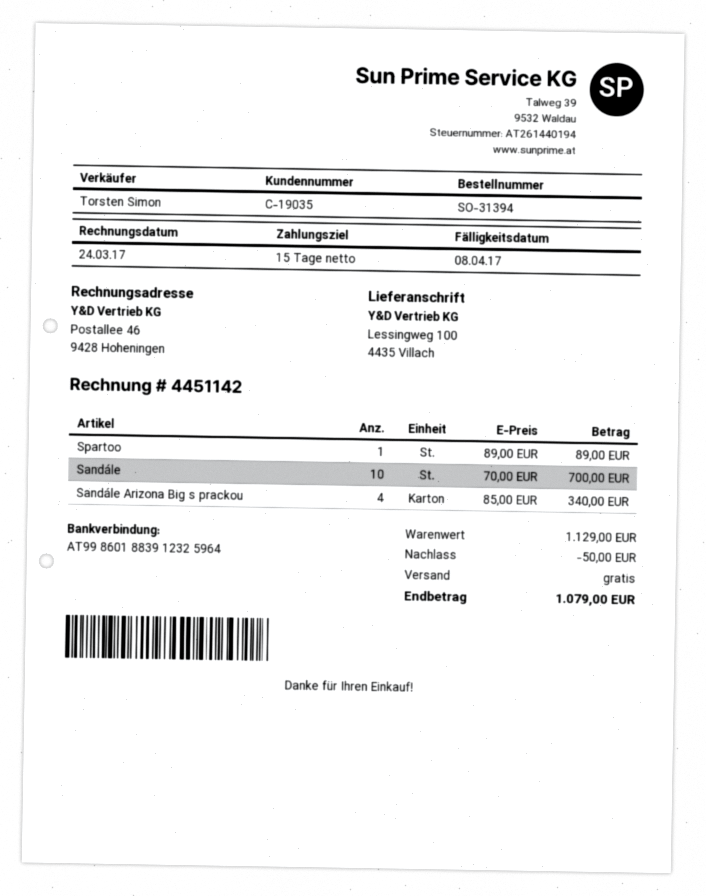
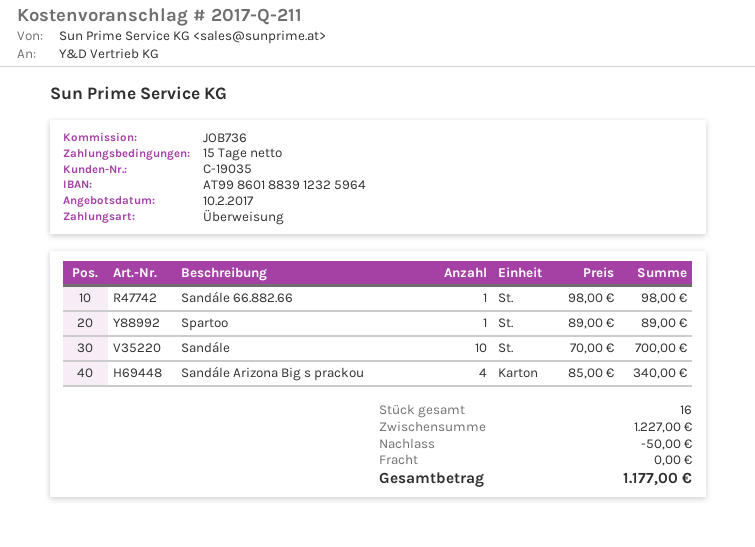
Sandále 66.882.66: none -> 1 x 98.00 = 98.00
subtotal: 1129.00 -> 1227.00
total: 1079.00 -> 1177.00

